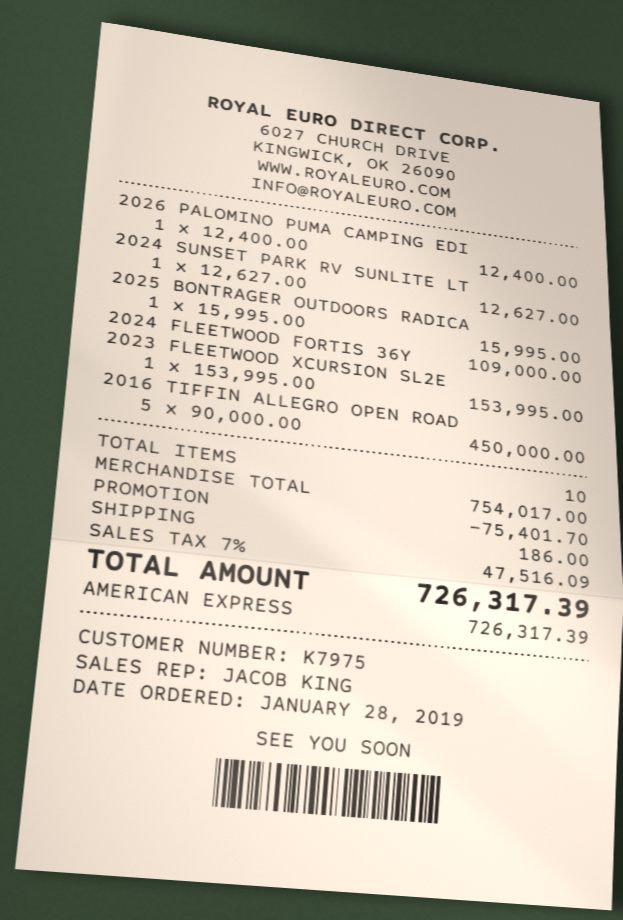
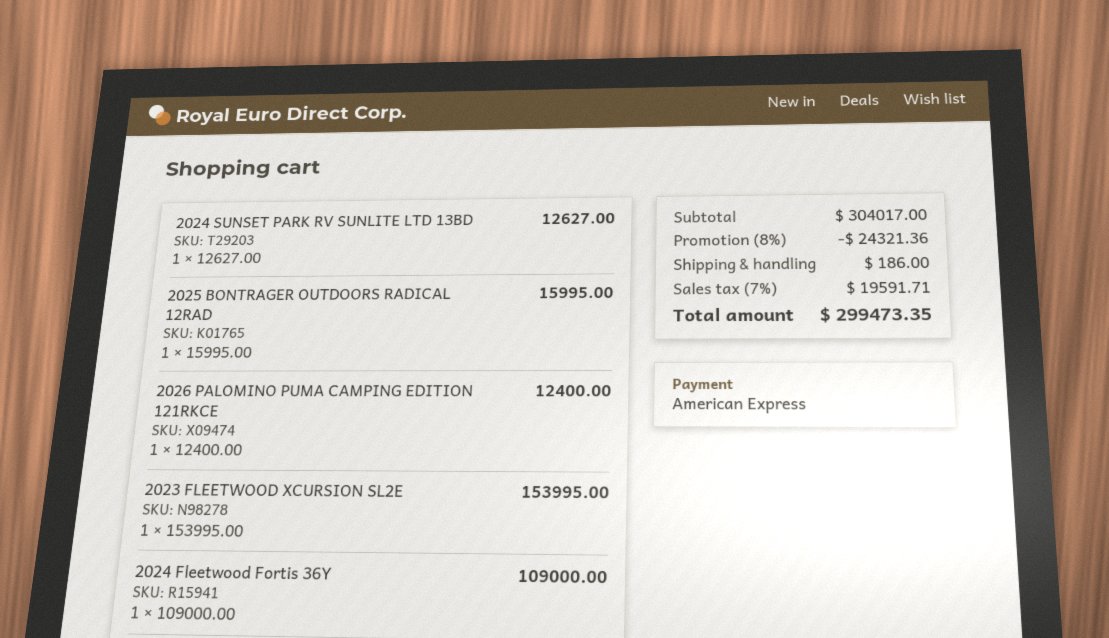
2016 TIFFIN ALLEGRO OPEN ROAD: 5 x 90000.00 = 450000.00 -> none
subtotal: 754017.00 -> 304017.00
discount: 75401.70 -> 24321.36
tax: 7% = 47516.09 -> 7% = 19591.71
total: 726317.39 -> 299473.35

